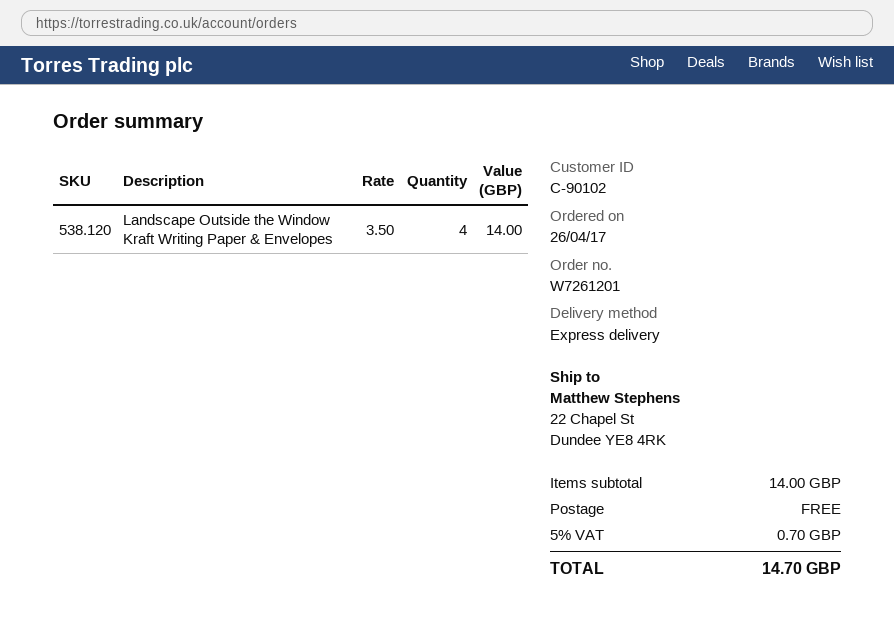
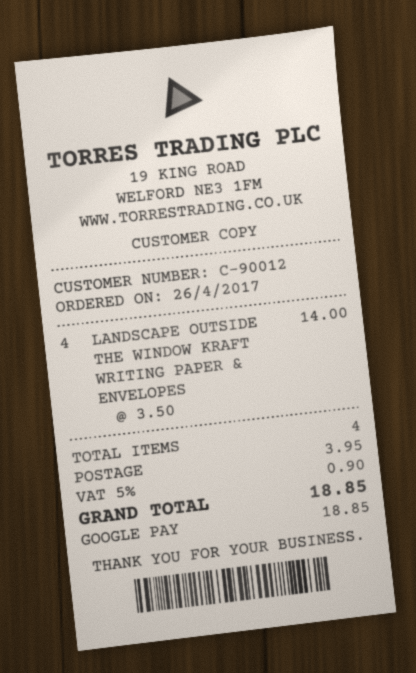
customer number: C-90102 -> C-90012
shipping: 0.00 -> 3.95
tax: 5% = 0.70 -> 5% = 0.90
total: 14.70 -> 18.85

